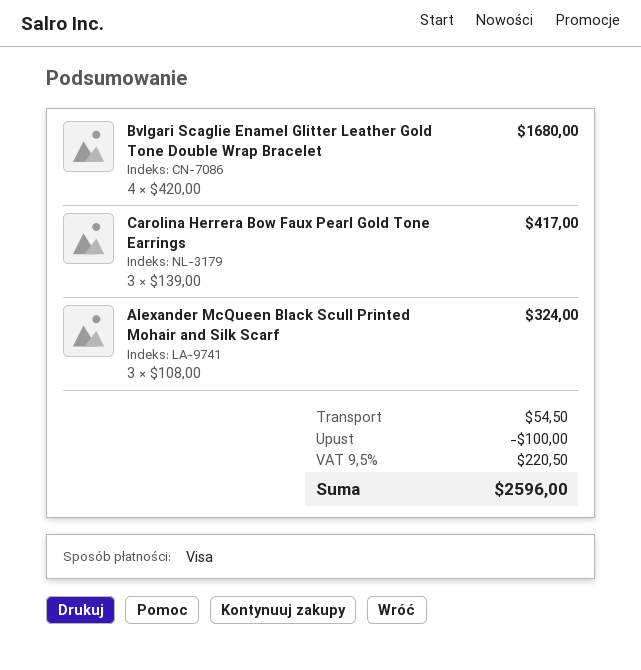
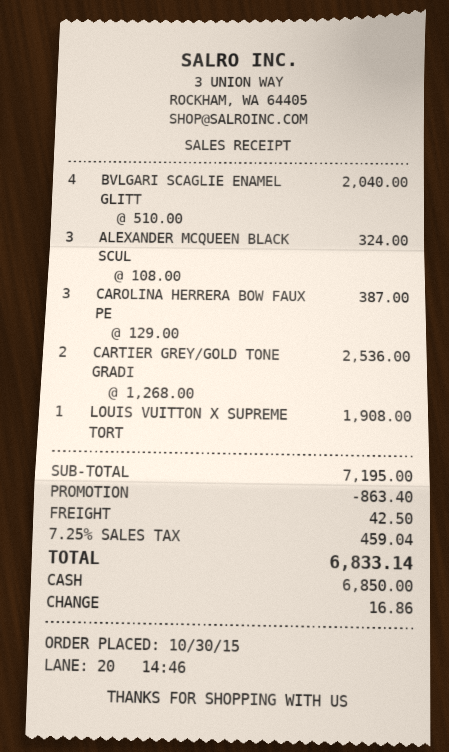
payment method: Visa -> cash
Bvlgari Scaglie Enamel Glitter Leather Gold Tone Double Wrap Bracelet: 4 x 420.00 = 1680.00 -> 4 x 510.00 = 2040.00
Carolina Herrera Bow Faux Pearl Gold Tone Earrings: 3 x 139.00 = 417.00 -> 3 x 129.00 = 387.00
CARTIER GREY/GOLD TONE GRADI: none -> 2 x 1268.00 = 2536.00
LOUIS VUITTON X SUPREME TORT: none -> 1 x 1908.00 = 1908.00
discount: 100.00 -> 863.40
shipping: 54.50 -> 42.50
tax: 9.5% = 220.50 -> 7.25% = 459.04
total: 2596.00 -> 6833.14

